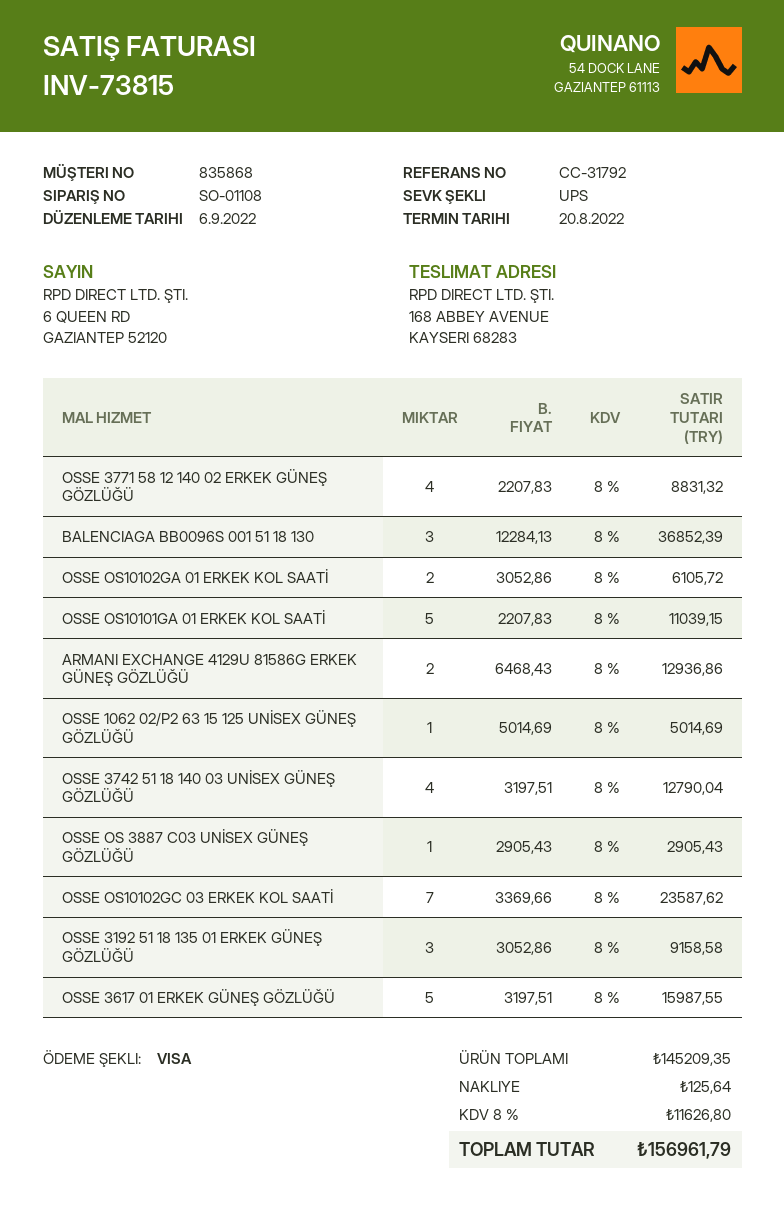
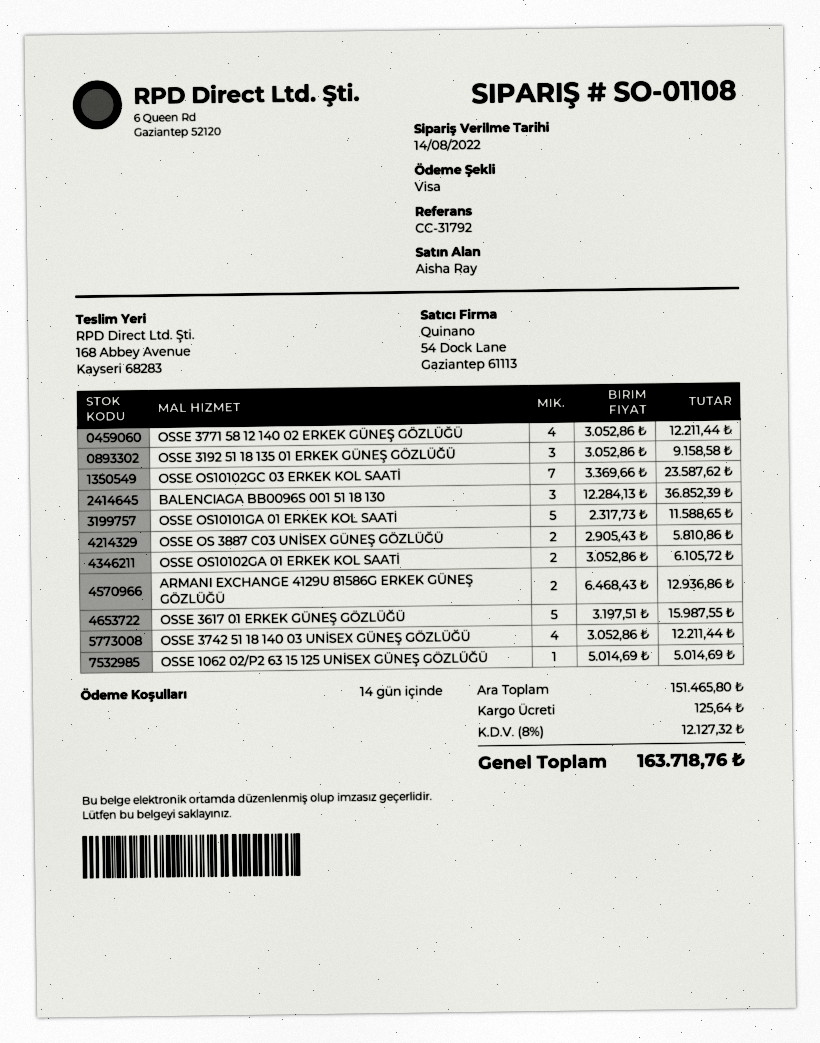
OSSE 3771 58 12 140 02 ERKEK GÜNEŞ GÖZLÜĞÜ: 4 x 2207.83 = 8831.32 -> 4 x 3052.86 = 12211.44
OSSE OS10101GA 01 ERKEK KOL SAATİ: 5 x 2207.83 = 11039.15 -> 5 x 2317.73 = 11588.65
OSSE 3742 51 18 140 03 UNİSEX GÜNEŞ GÖZLÜĞÜ: 4 x 3197.51 = 12790.04 -> 4 x 3052.86 = 12211.44
OSSE OS 3887 C03 UNİSEX GÜNEŞ GÖZLÜĞÜ: 1 x 2905.43 = 2905.43 -> 2 x 2905.43 = 5810.86
subtotal: 145209.35 -> 151465.80
tax: 8% = 11626.80 -> 8% = 12127.32
total: 156961.79 -> 163718.76

